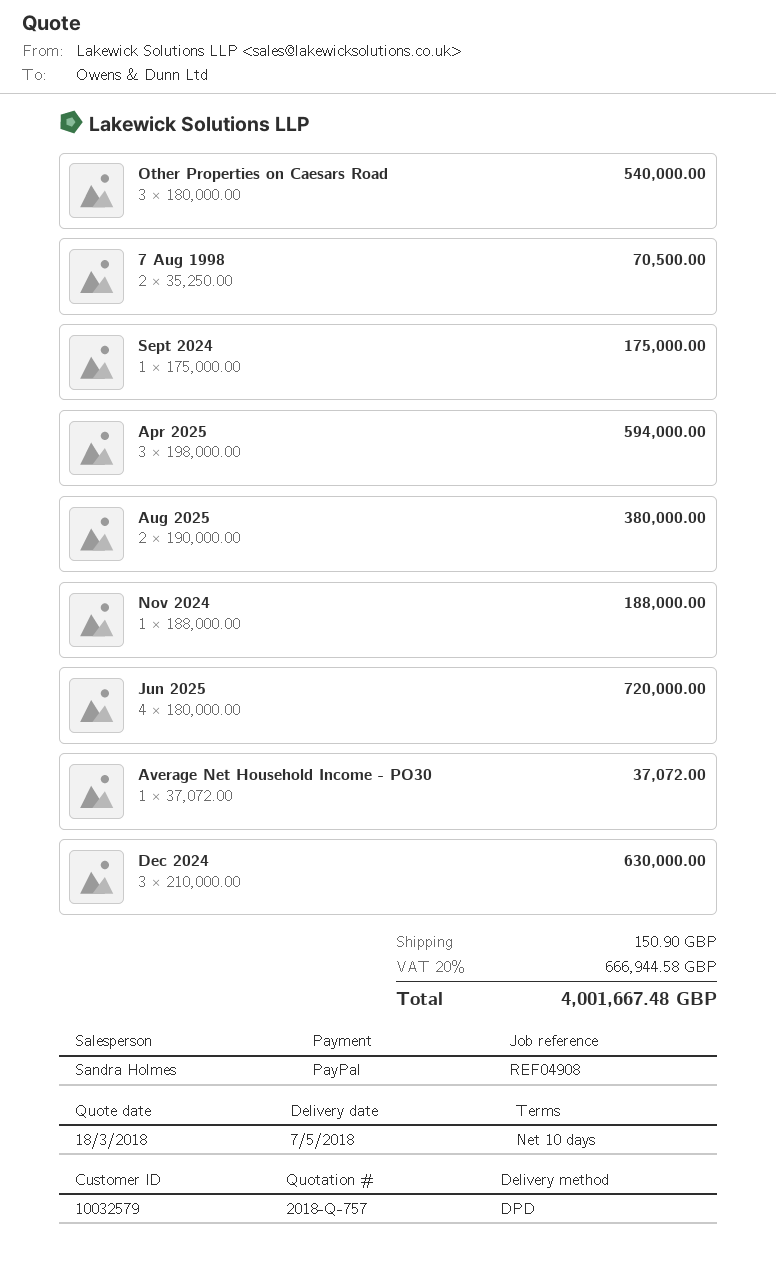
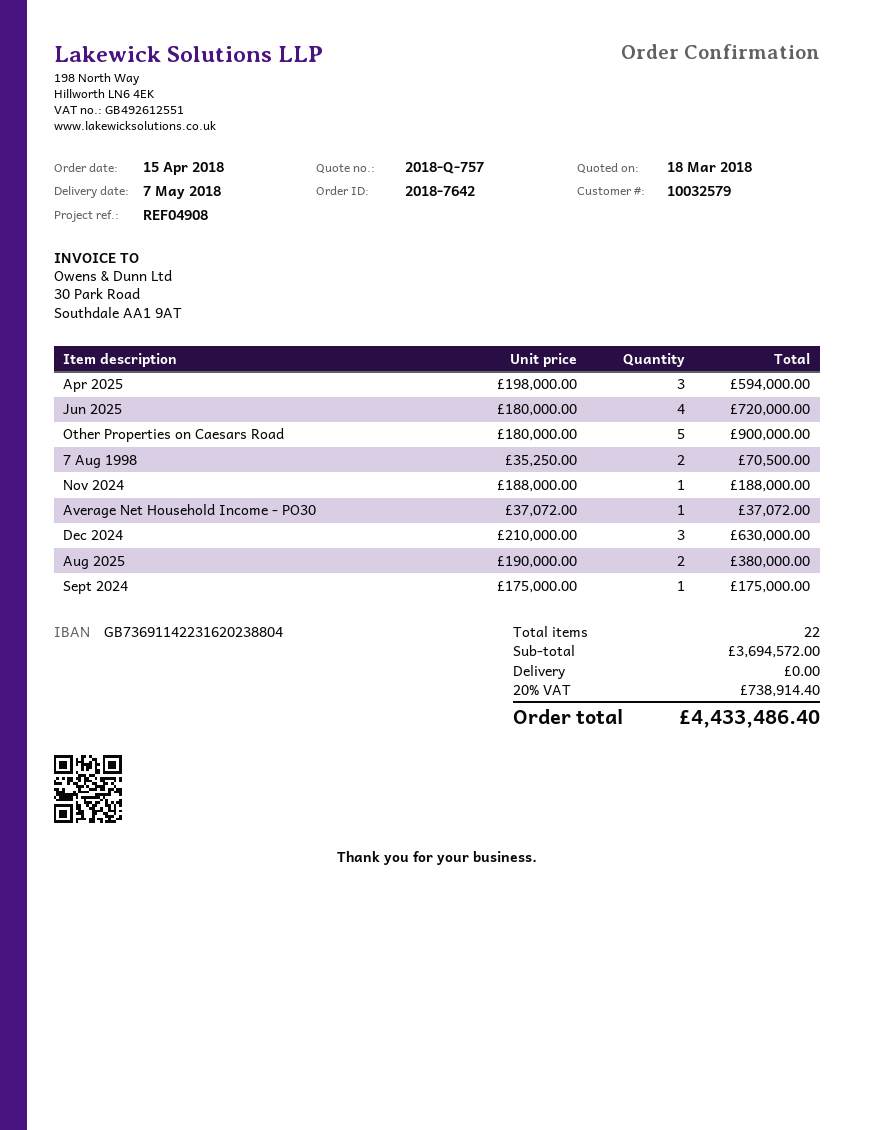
Other Properties on Caesars Road: 3 x 180000.00 = 540000.00 -> 5 x 180000.00 = 900000.00
shipping: 150.90 -> 0.00
tax: 20% = 666944.58 -> 20% = 738914.40
total: 4001667.48 -> 4433486.40

